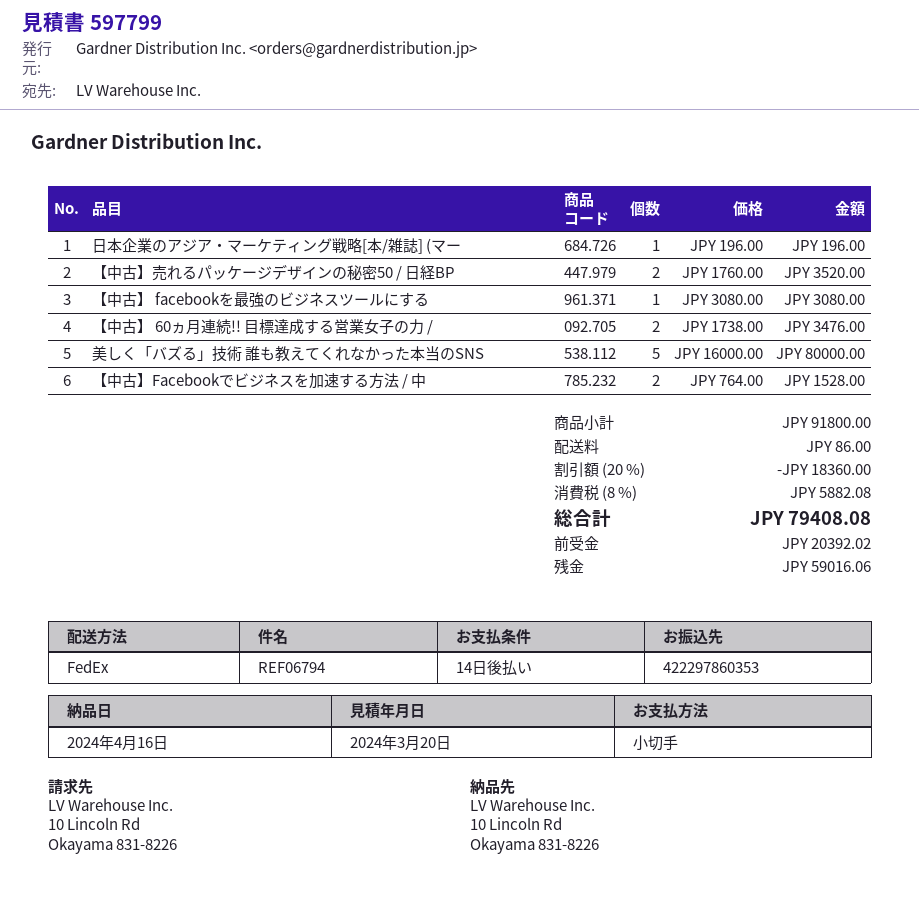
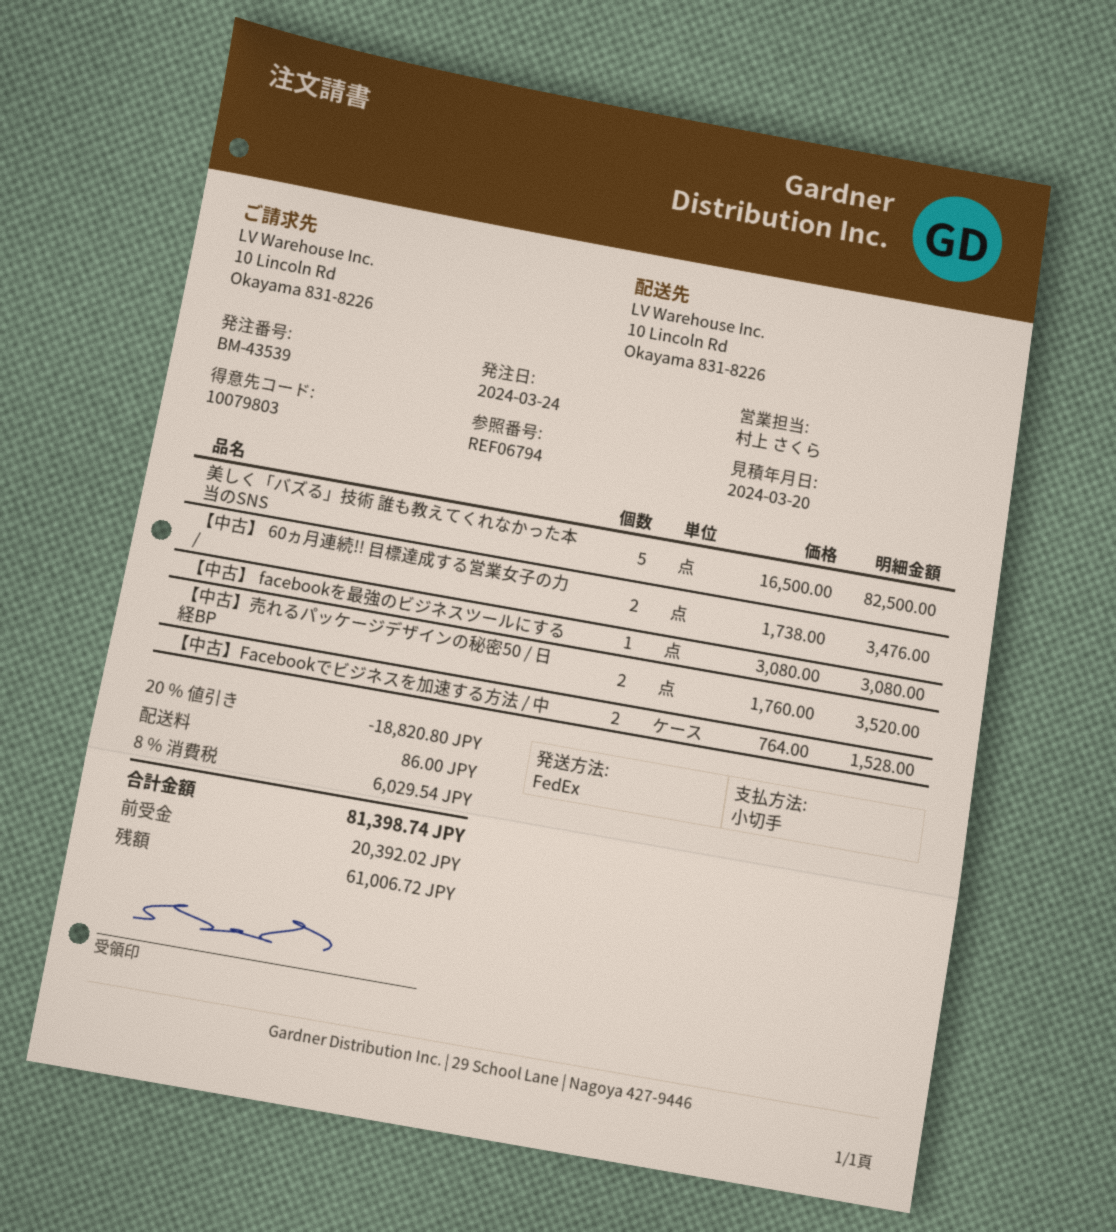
日本企業のアジア・マーケティング戦略[本/雑誌] (マー: 1 x 196.00 = 196.00 -> none
美しく「バズる」技術 誰も教えてくれなかった本当のSNS: 5 x 16000.00 = 80000.00 -> 5 x 16500.00 = 82500.00
discount: 20% = 18360.00 -> 20% = 18820.80
tax: 8% = 5882.08 -> 8% = 6029.54
total: 79408.08 -> 81398.74
balance: 59016.06 -> 61006.72

